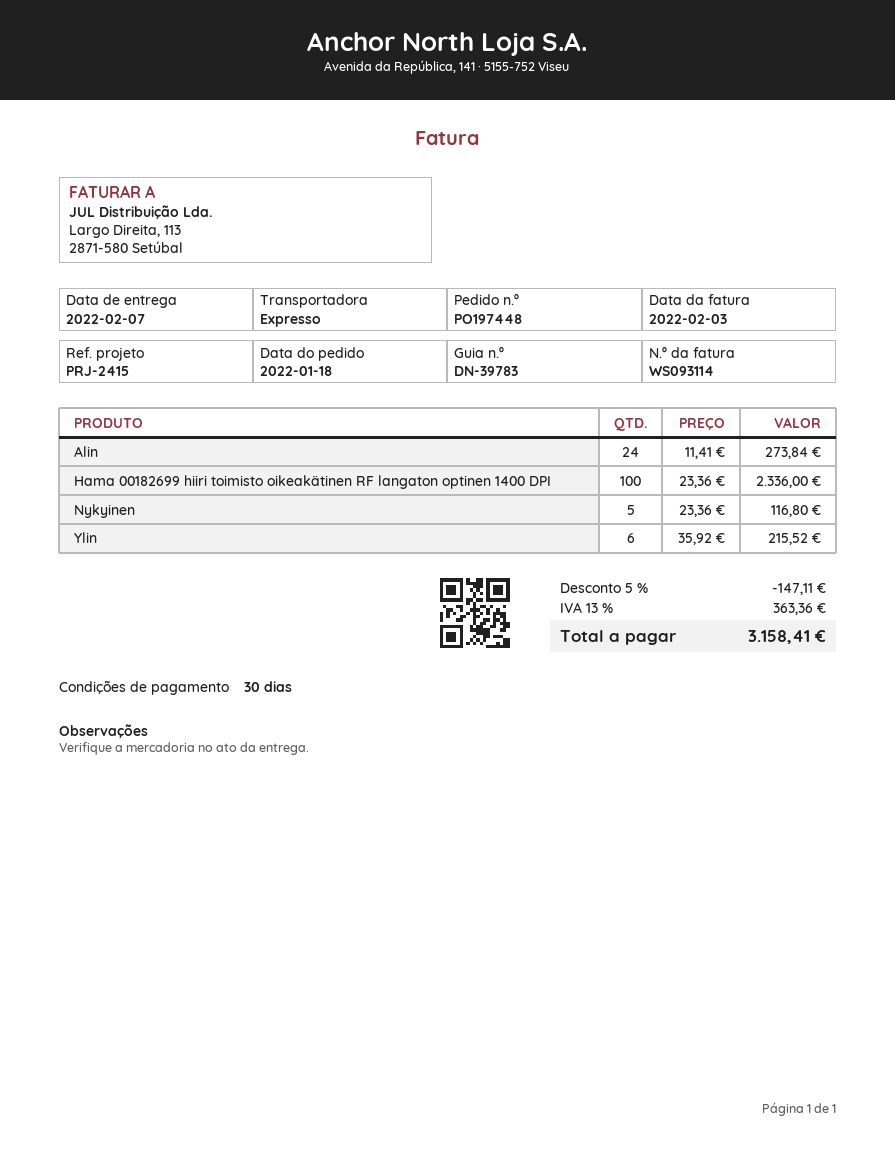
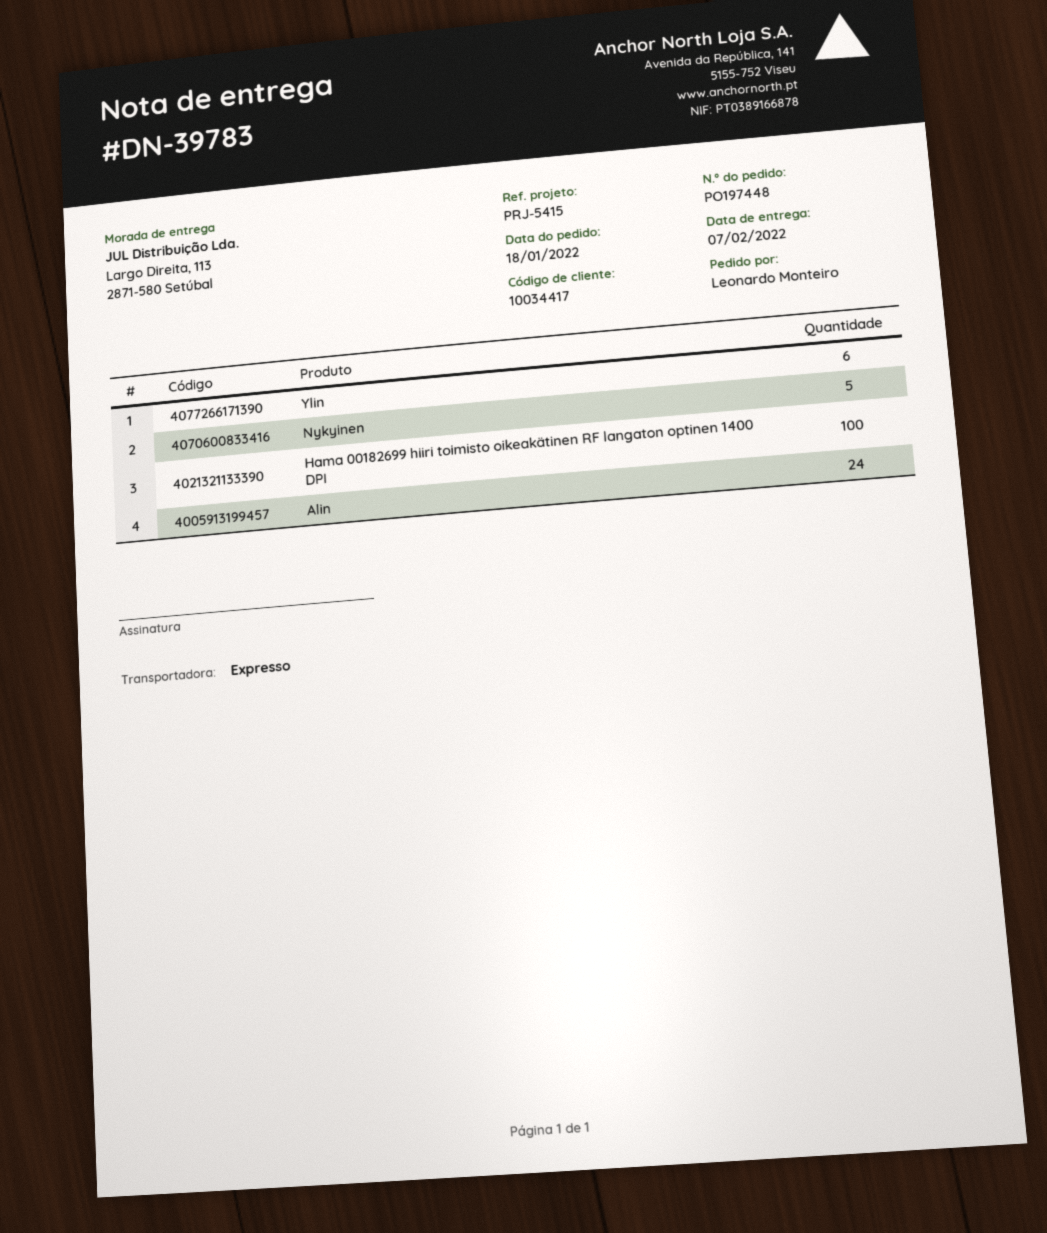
reference: PRJ-2415 -> PRJ-5415

